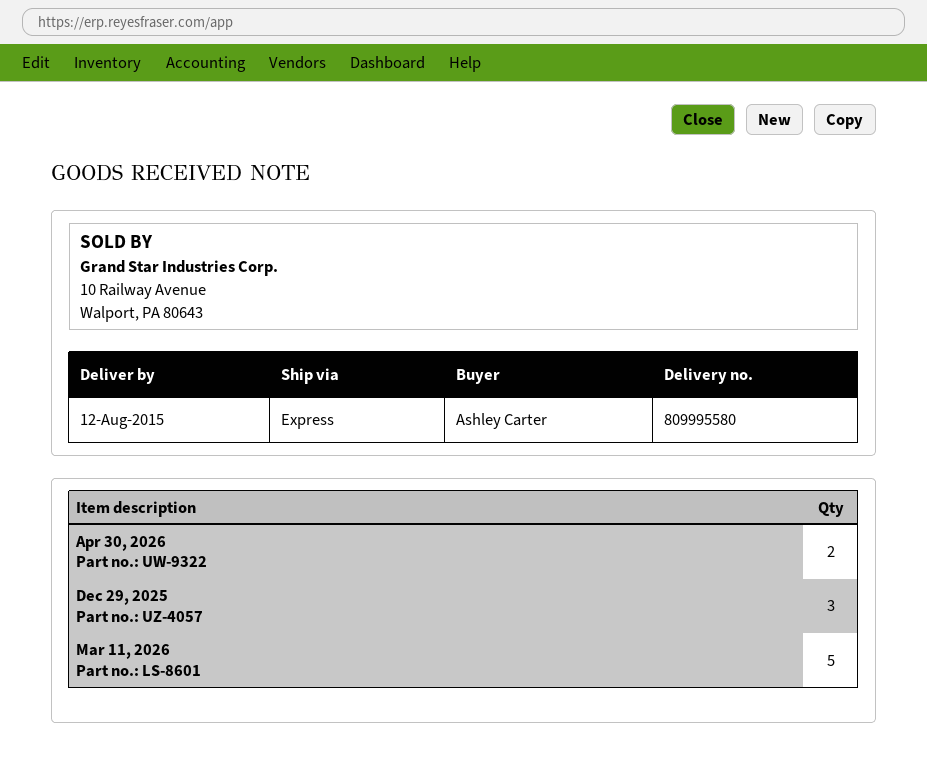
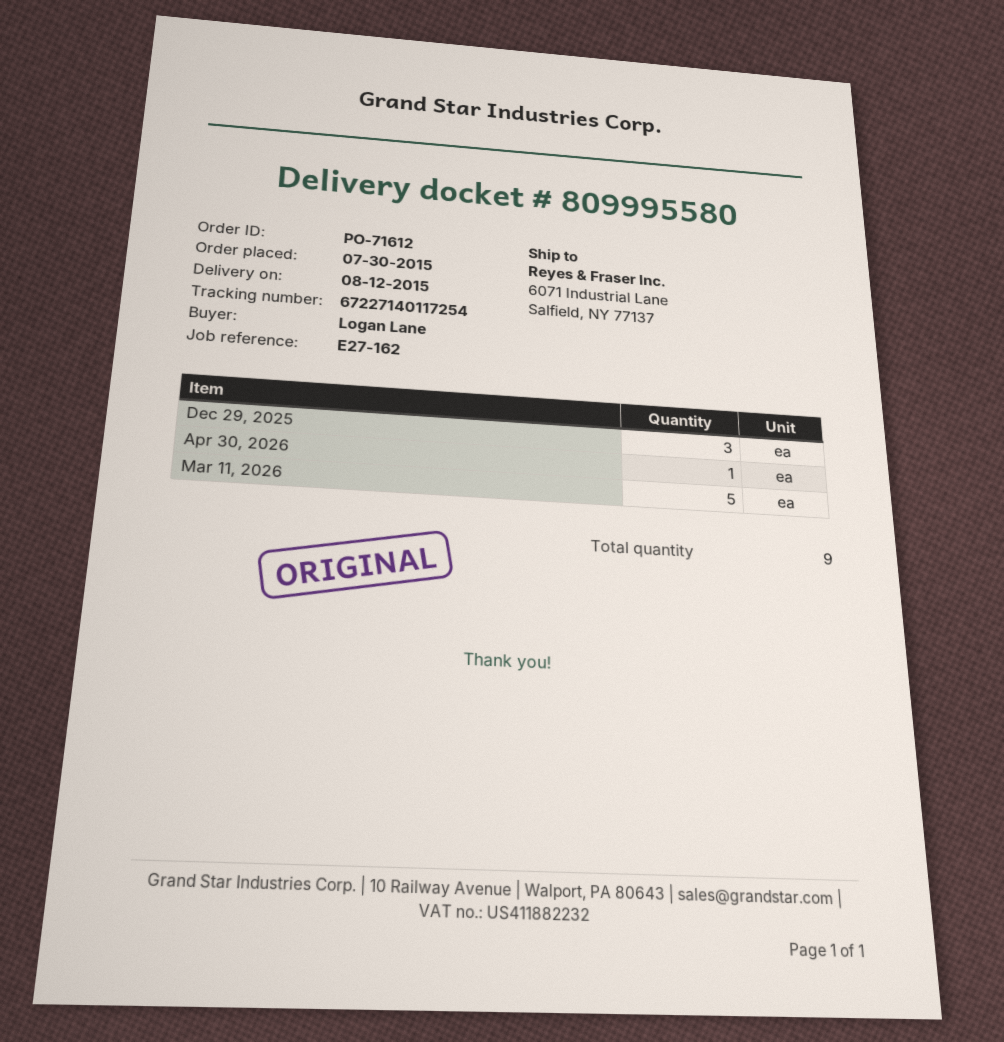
ordered by: Ashley Carter -> Logan Lane
Apr 30, 2026: 2 -> 1

